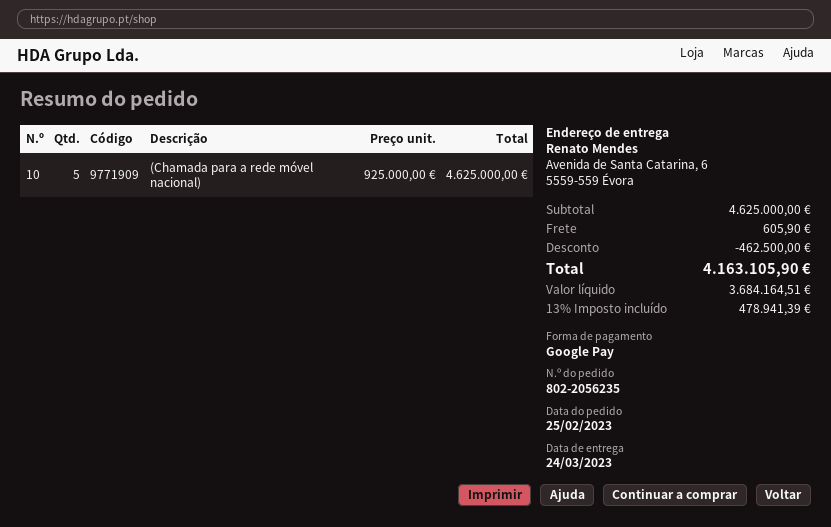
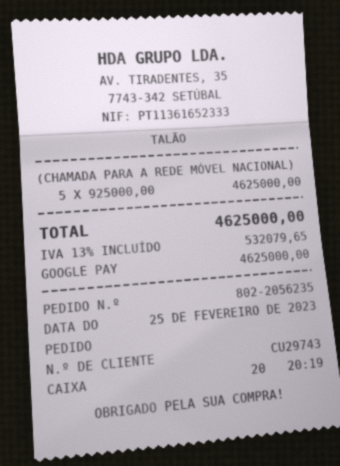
discount: 462500.00 -> none
shipping: 605.90 -> none
tax: 13% = 478941.39 -> 13% = 532079.65
total: 4163105.90 -> 4625000.00

